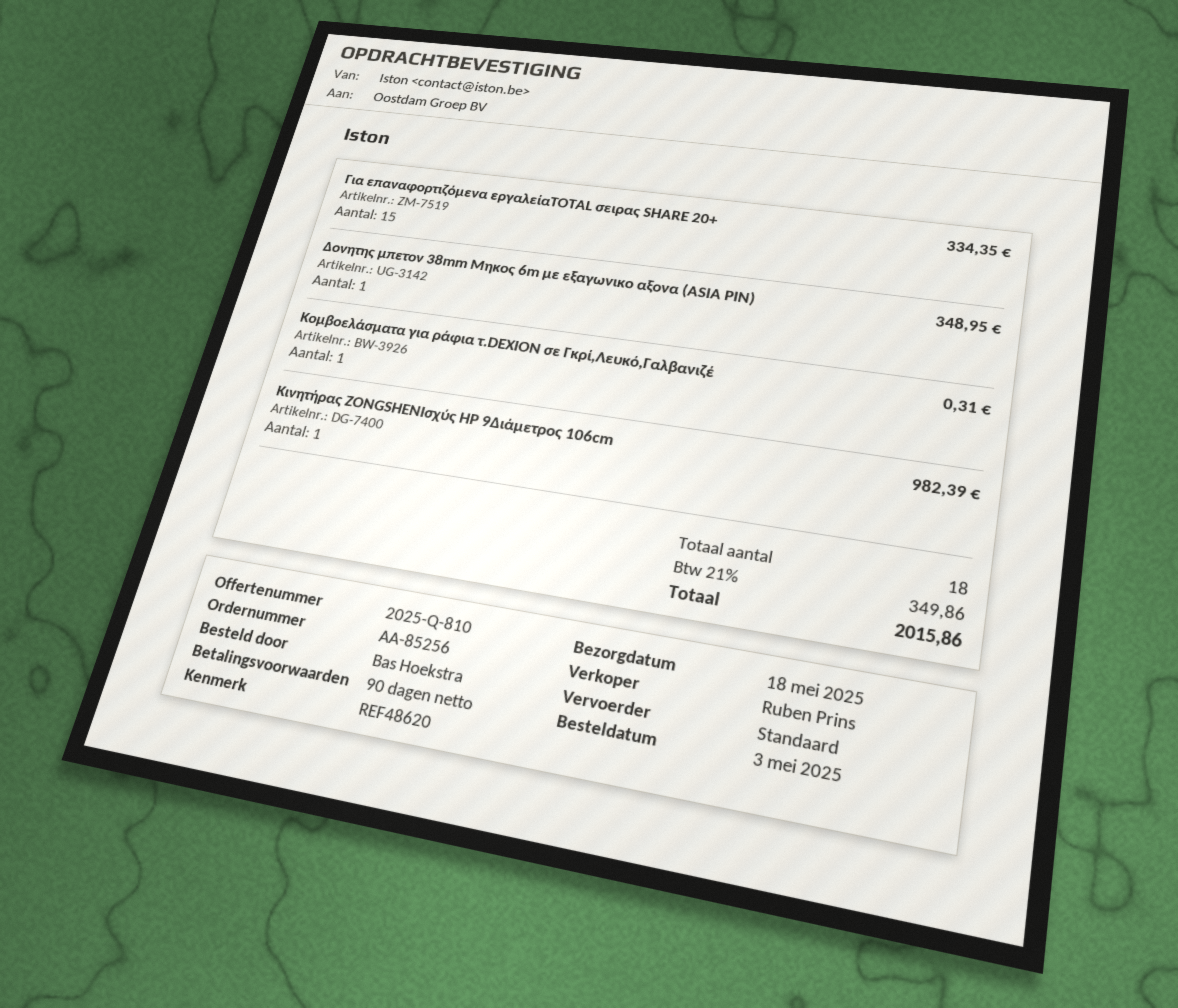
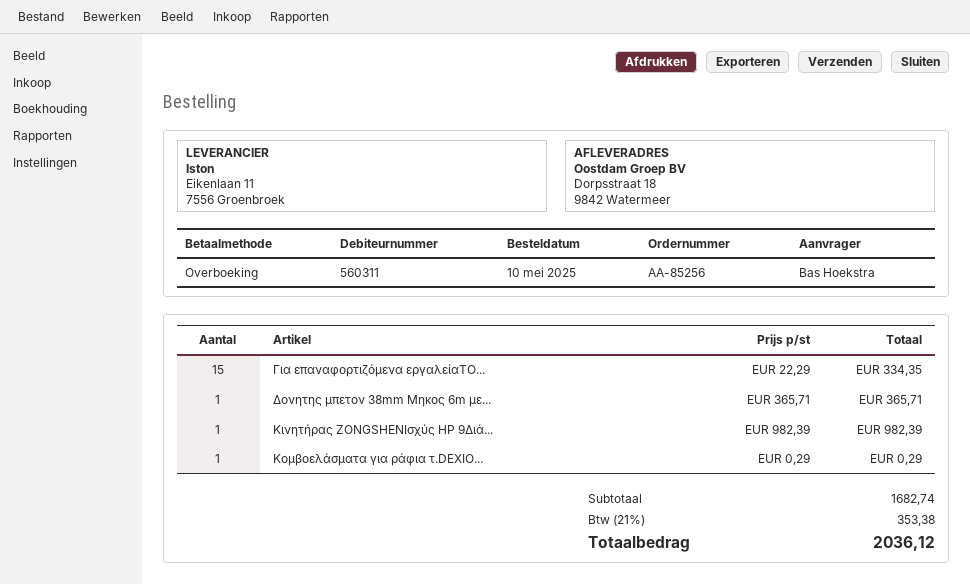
order date: 2025-05-03 -> 2025-05-10
Δονητης μπετον 38mm Μηκος 6m με εξαγωνικο αξονα (ASIA PIN): 1 for 348.95 -> 1 for 365.71
Κομβοελάσματα για ράφια τ.DEXION σε Γκρί,Λευκό,Γαλβανιζέ: 1 for 0.31 -> 1 for 0.29
tax: 21% = 349.86 -> 21% = 353.38
total: 2015.86 -> 2036.12

